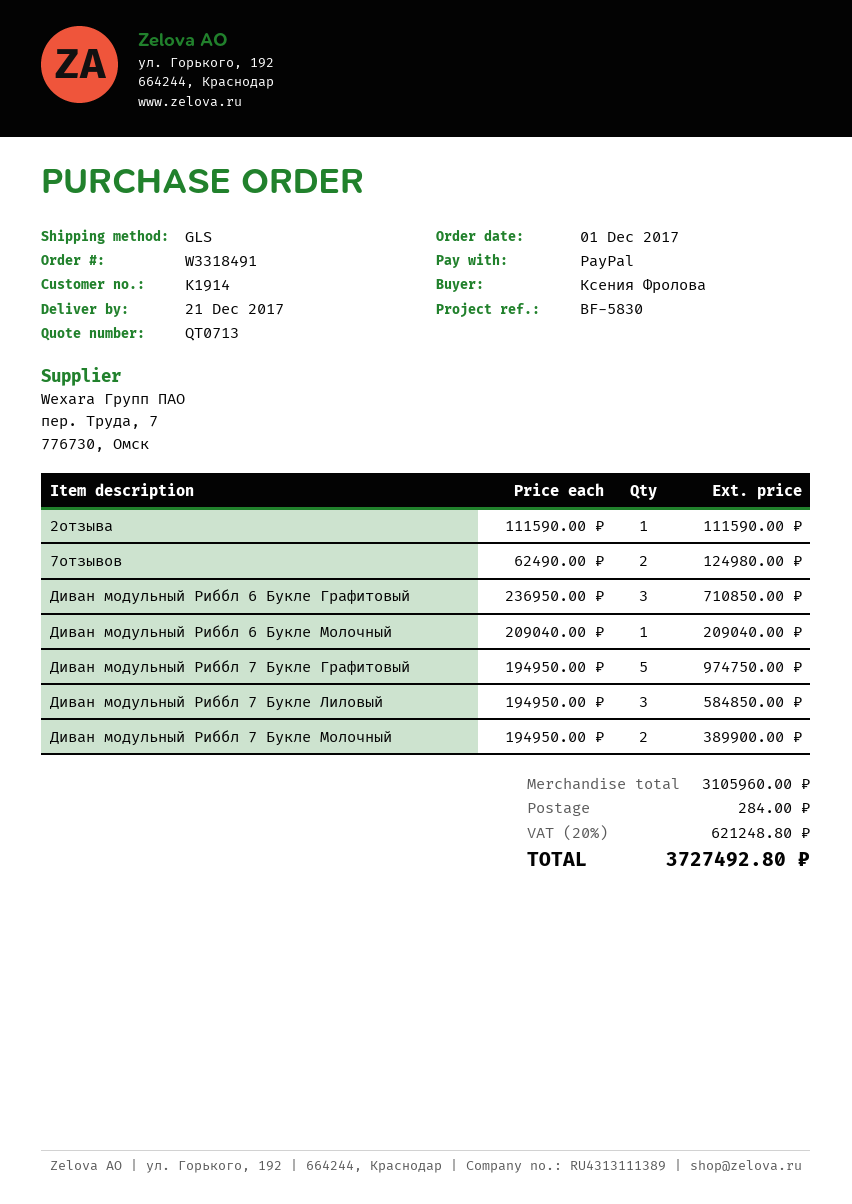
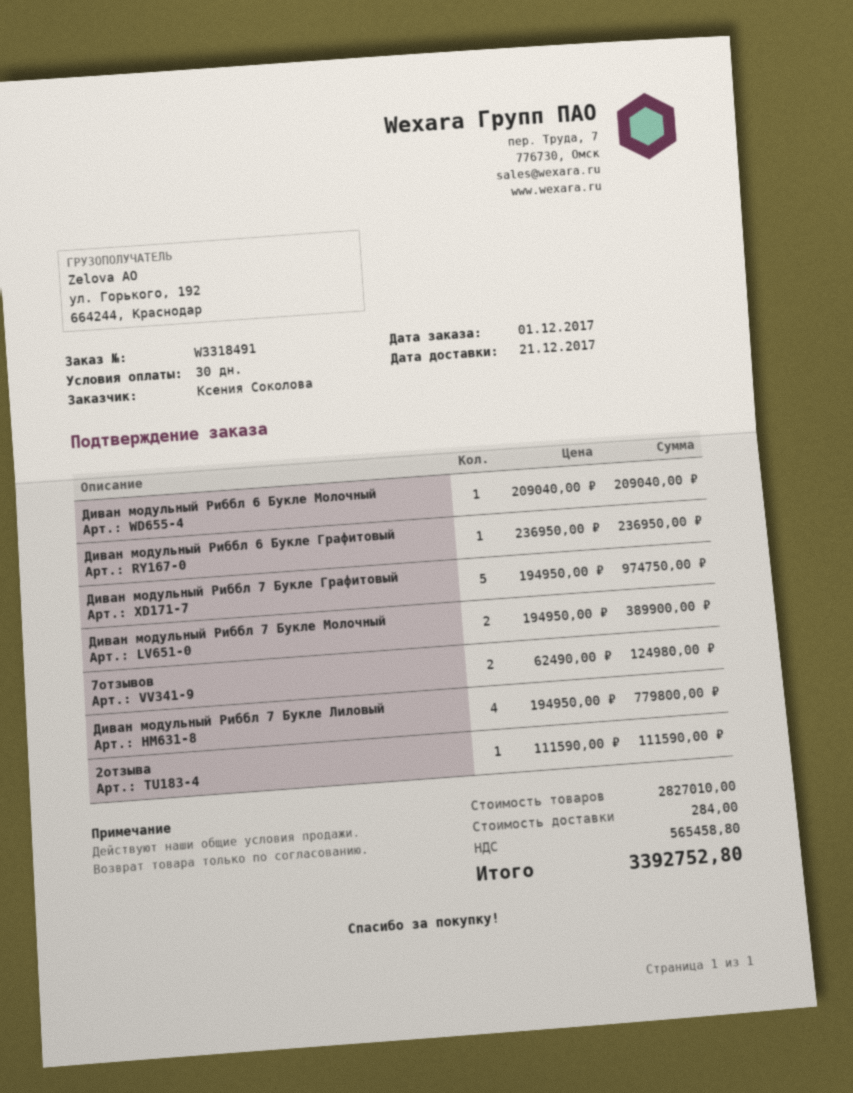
ordered by: Ксения Фролова -> Ксения Соколова
Диван модульный Риббл 6 Букле Графитовый: 3 x 236950.00 = 710850.00 -> 1 x 236950.00 = 236950.00
Диван модульный Риббл 7 Букле Лиловый: 3 x 194950.00 = 584850.00 -> 4 x 194950.00 = 779800.00
subtotal: 3105960.00 -> 2827010.00
tax: 621248.80 -> 565458.80
total: 3727492.80 -> 3392752.80

